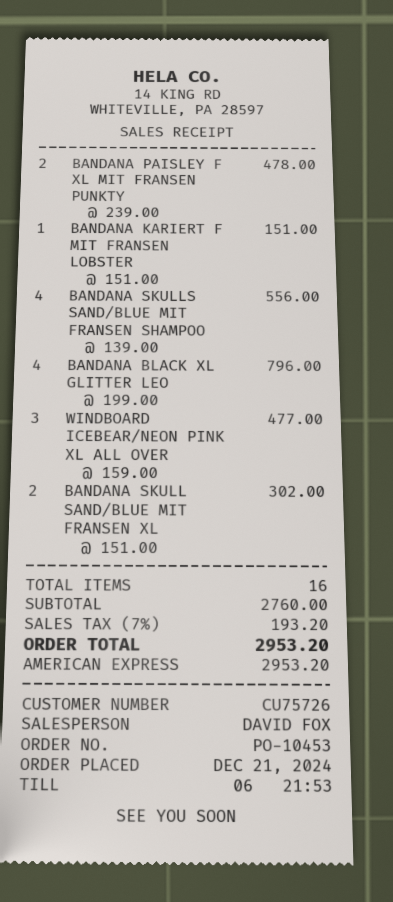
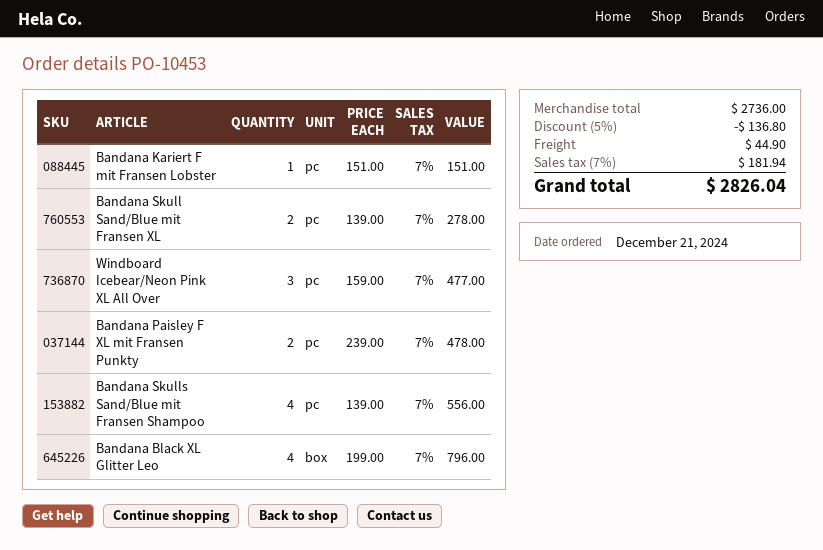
BANDANA SKULL SAND/BLUE MIT FRANSEN XL: 2 x 151.00 = 302.00 -> 2 x 139.00 = 278.00
subtotal: 2760.00 -> 2736.00
discount: none -> 5% = 136.80
shipping: none -> 44.90
tax: 7% = 193.20 -> 7% = 181.94
total: 2953.20 -> 2826.04

